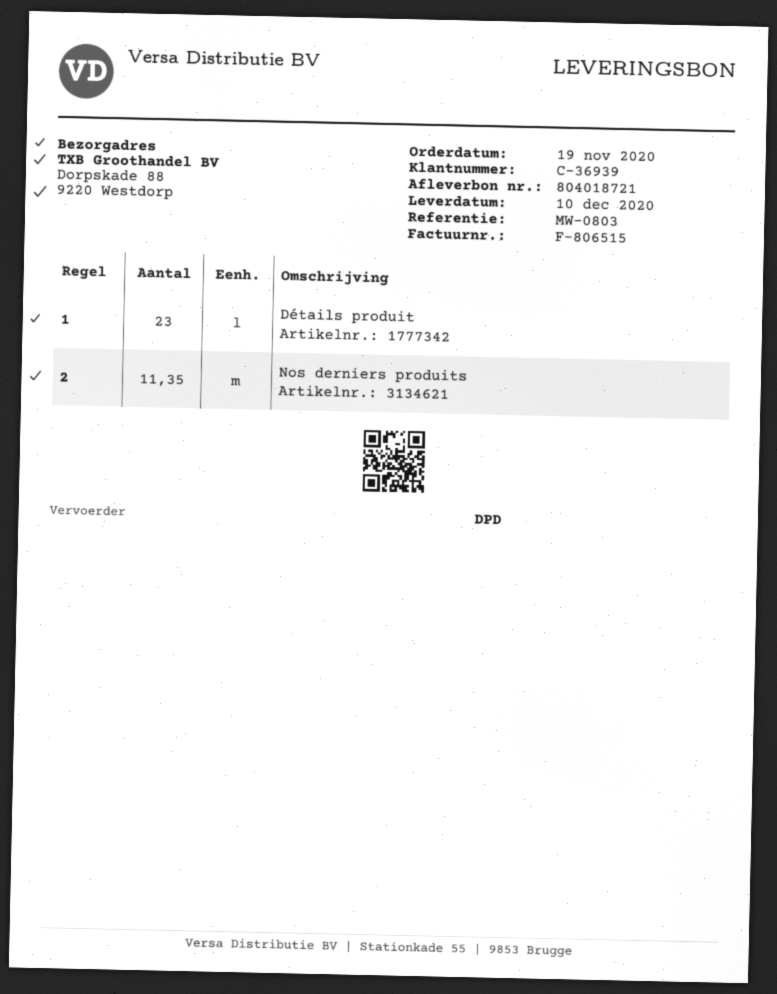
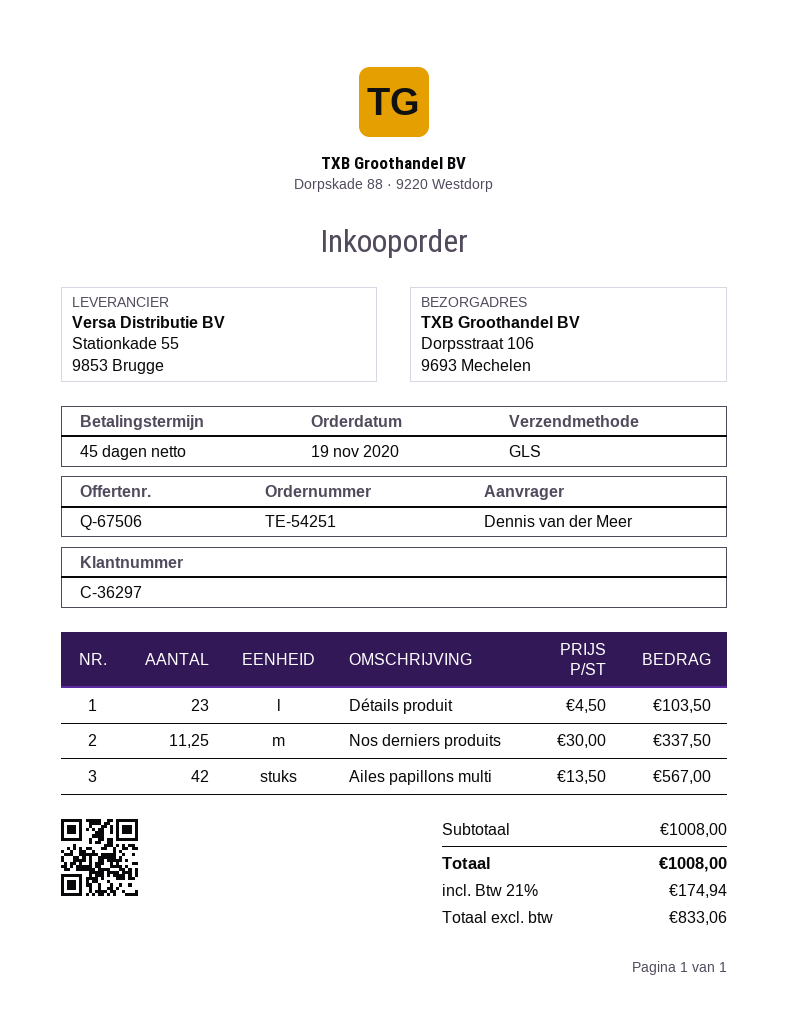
customer number: C-36939 -> C-36297
shipping method: DPD -> GLS
ship to: Dorpskade 88, 9220 Westdorp -> Dorpsstraat 106, 9693 Mechelen
Nos derniers produits: 11.35 -> 11.25
Ailes papillons multi: none -> 42

